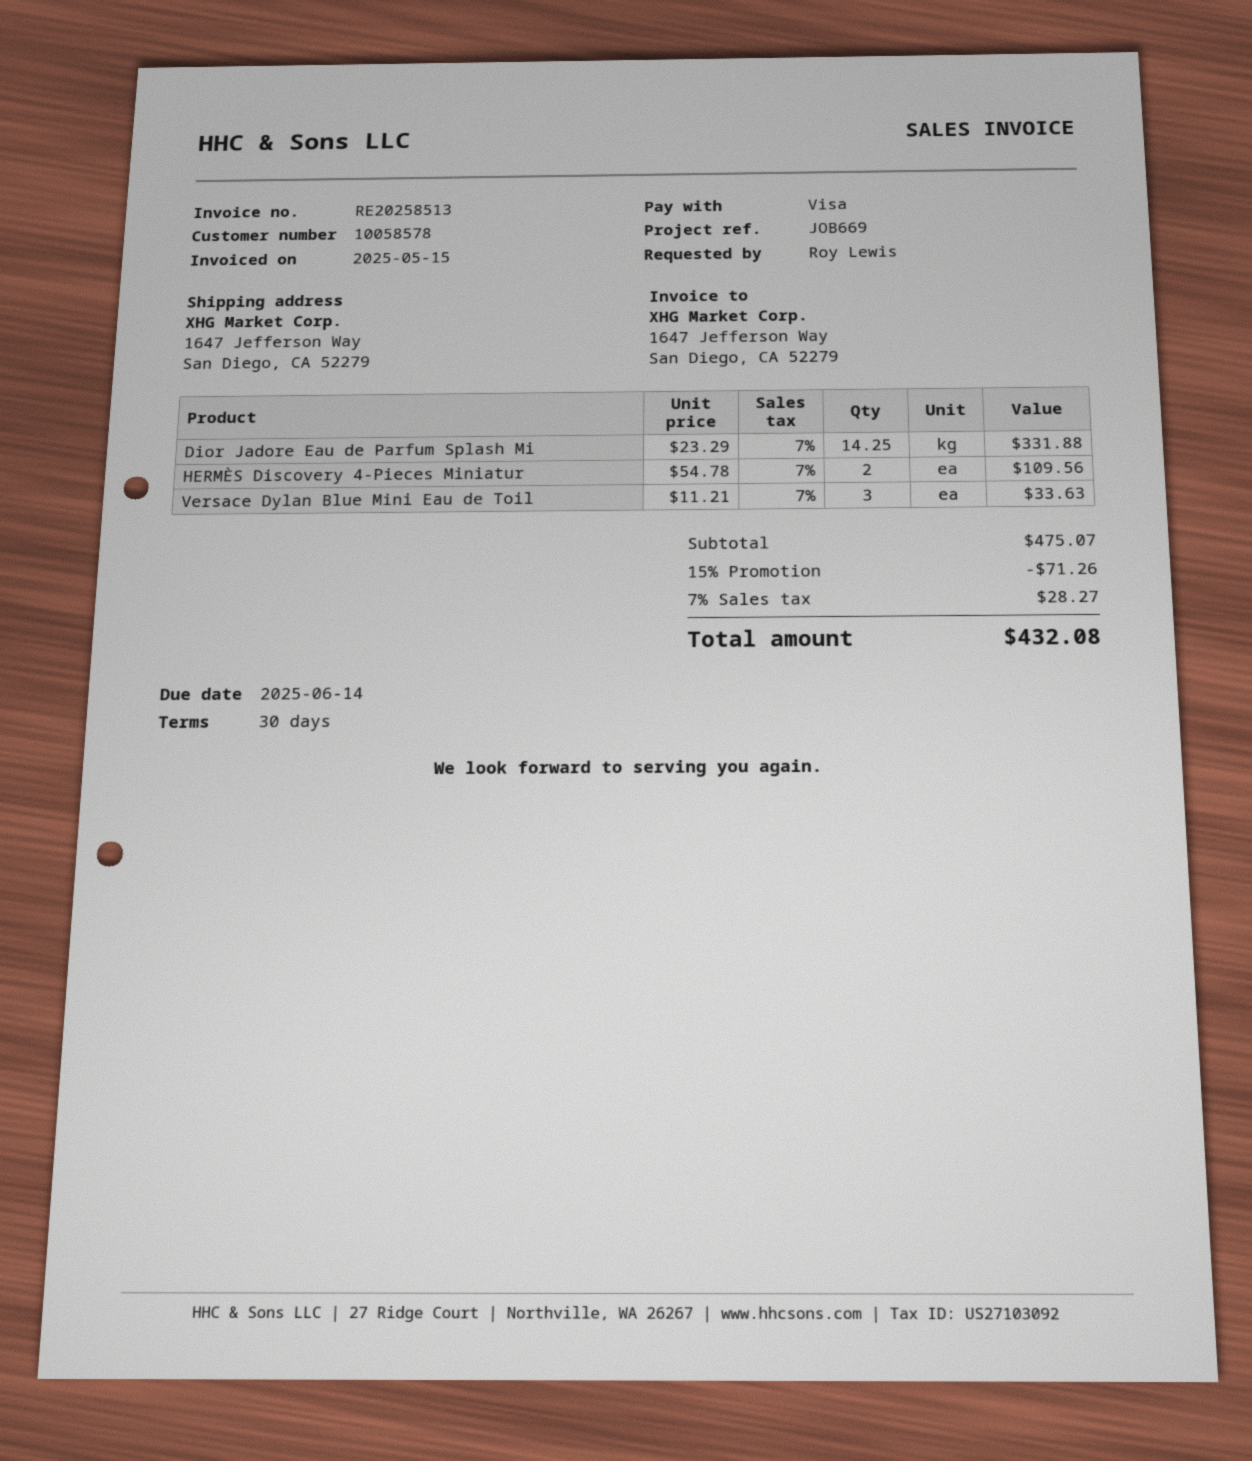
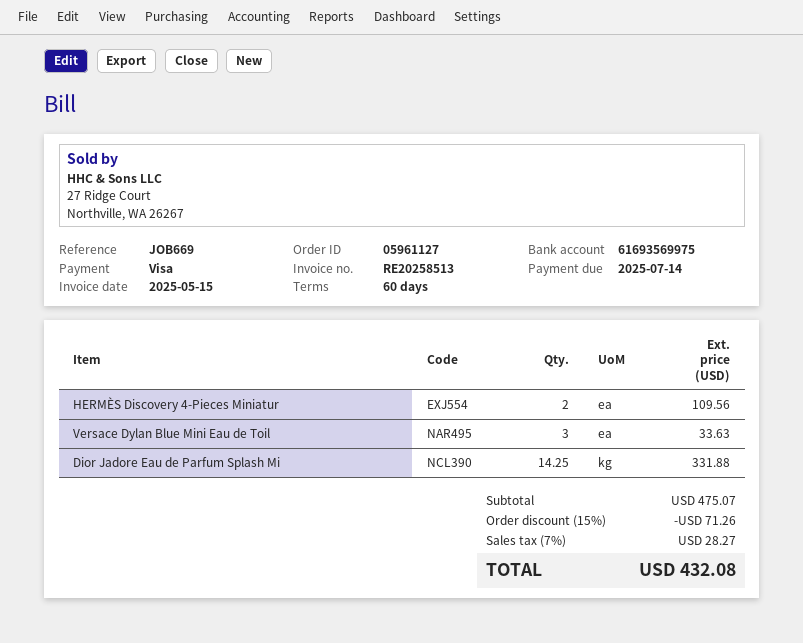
payment terms: 30 days -> 60 days
due date: 2025-06-14 -> 2025-07-14

